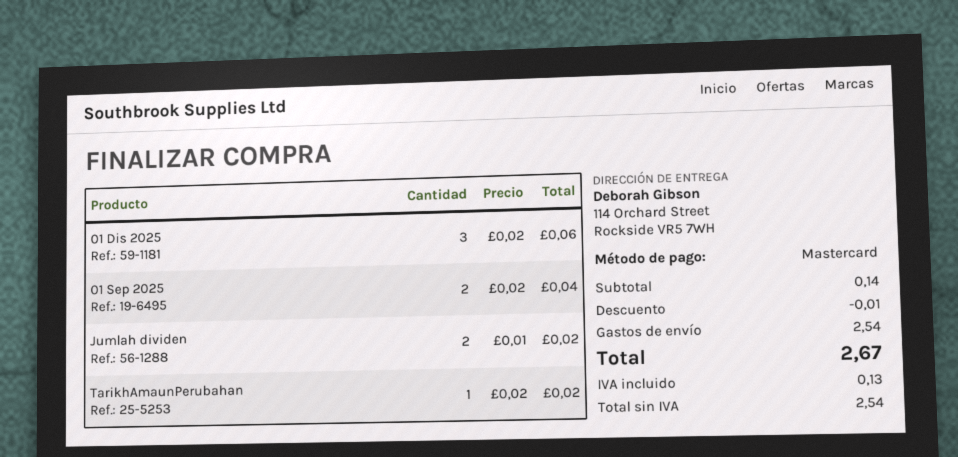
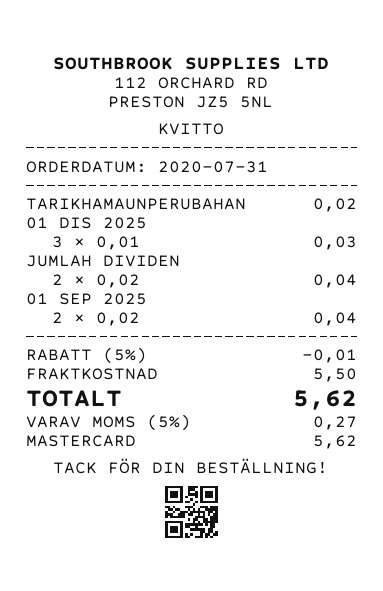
01 Dis 2025: 3 x 0.02 = 0.06 -> 3 x 0.01 = 0.03
Jumlah dividen: 2 x 0.01 = 0.02 -> 2 x 0.02 = 0.04
shipping: 2.54 -> 5.50
tax: 0.13 -> 0.27
total: 2.67 -> 5.62

